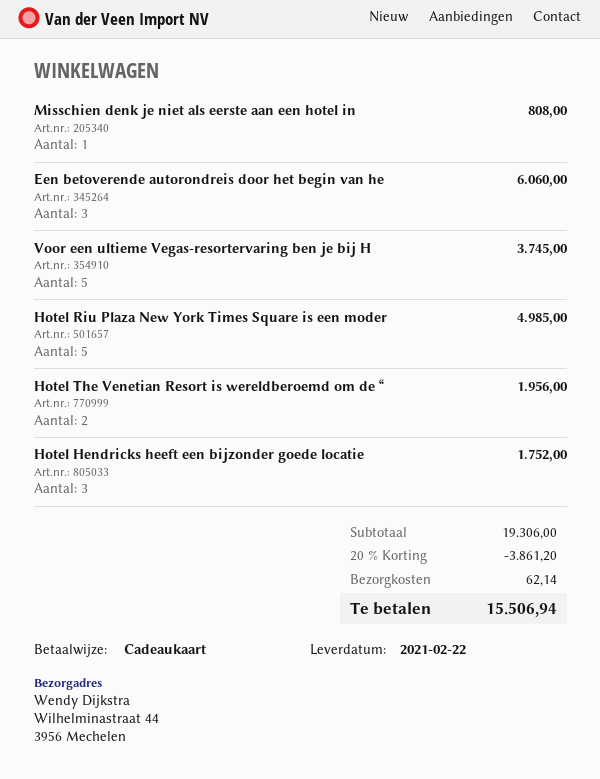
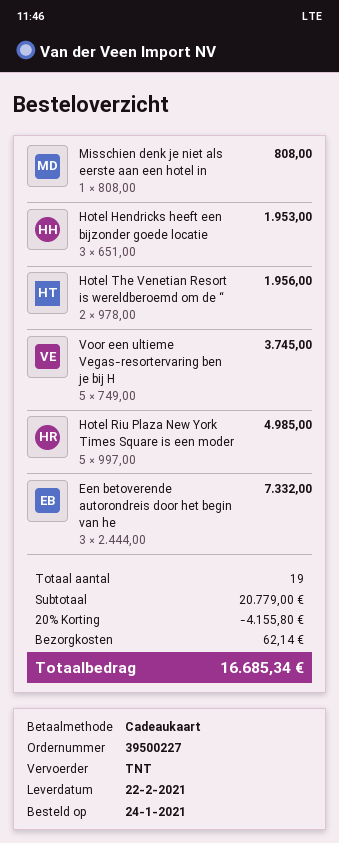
Een betoverende autorondreis door het begin van he: 3 for 6060.00 -> 3 for 7332.00
Hotel Hendricks heeft een bijzonder goede locatie: 3 for 1752.00 -> 3 for 1953.00
subtotal: 19306.00 -> 20779.00
discount: 20% = 3861.20 -> 20% = 4155.80
total: 15506.94 -> 16685.34

